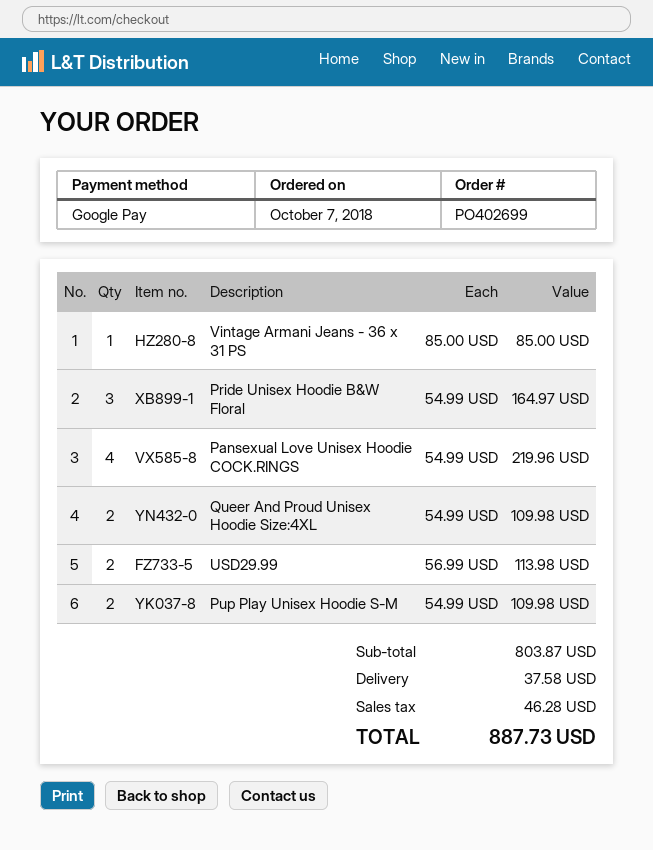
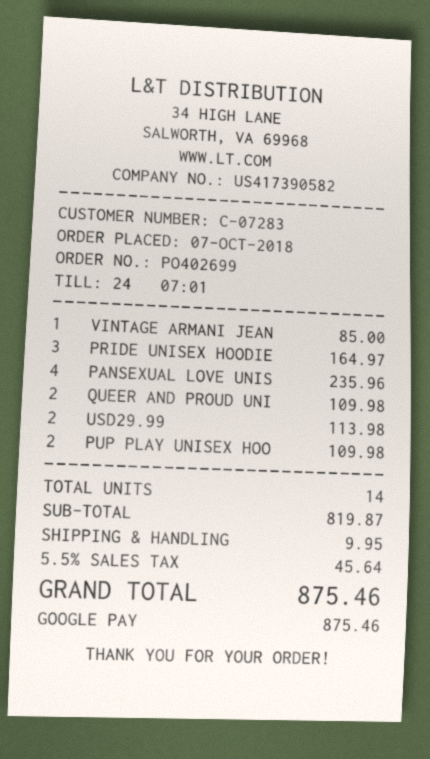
Pansexual Love Unisex Hoodie COCK.RINGS: 4 for 219.96 -> 4 for 235.96
subtotal: 803.87 -> 819.87
shipping: 37.58 -> 9.95
tax: 46.28 -> 45.64
total: 887.73 -> 875.46

